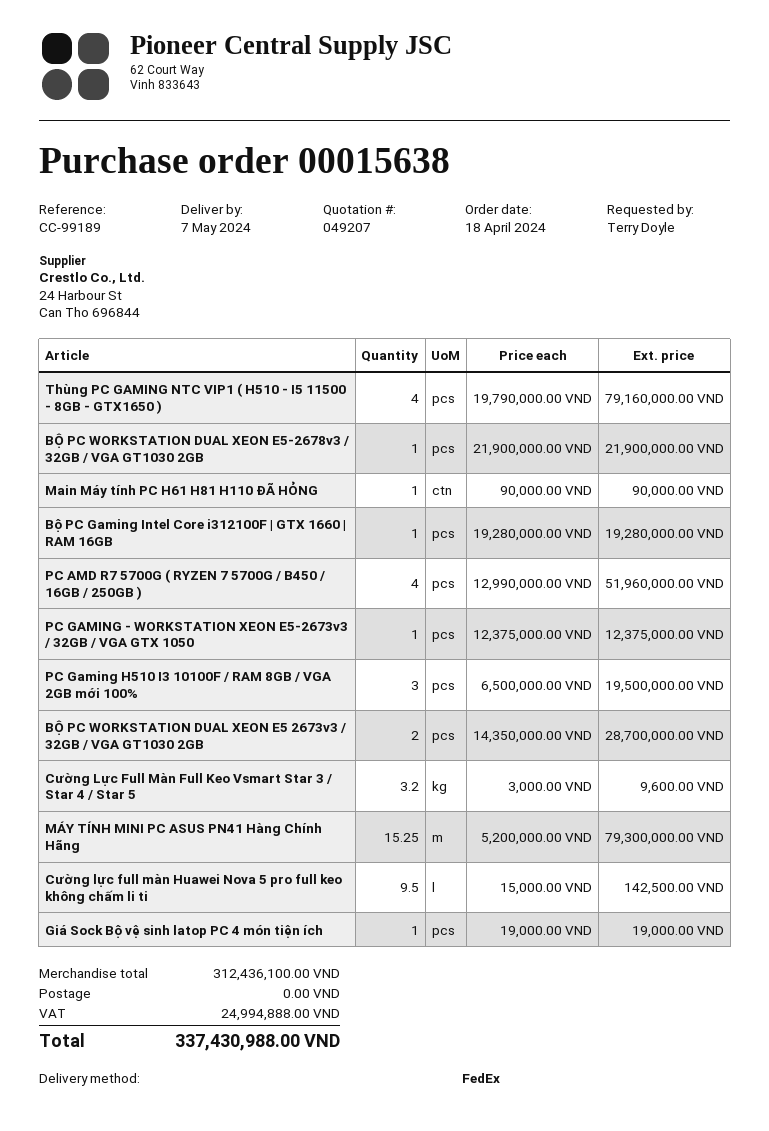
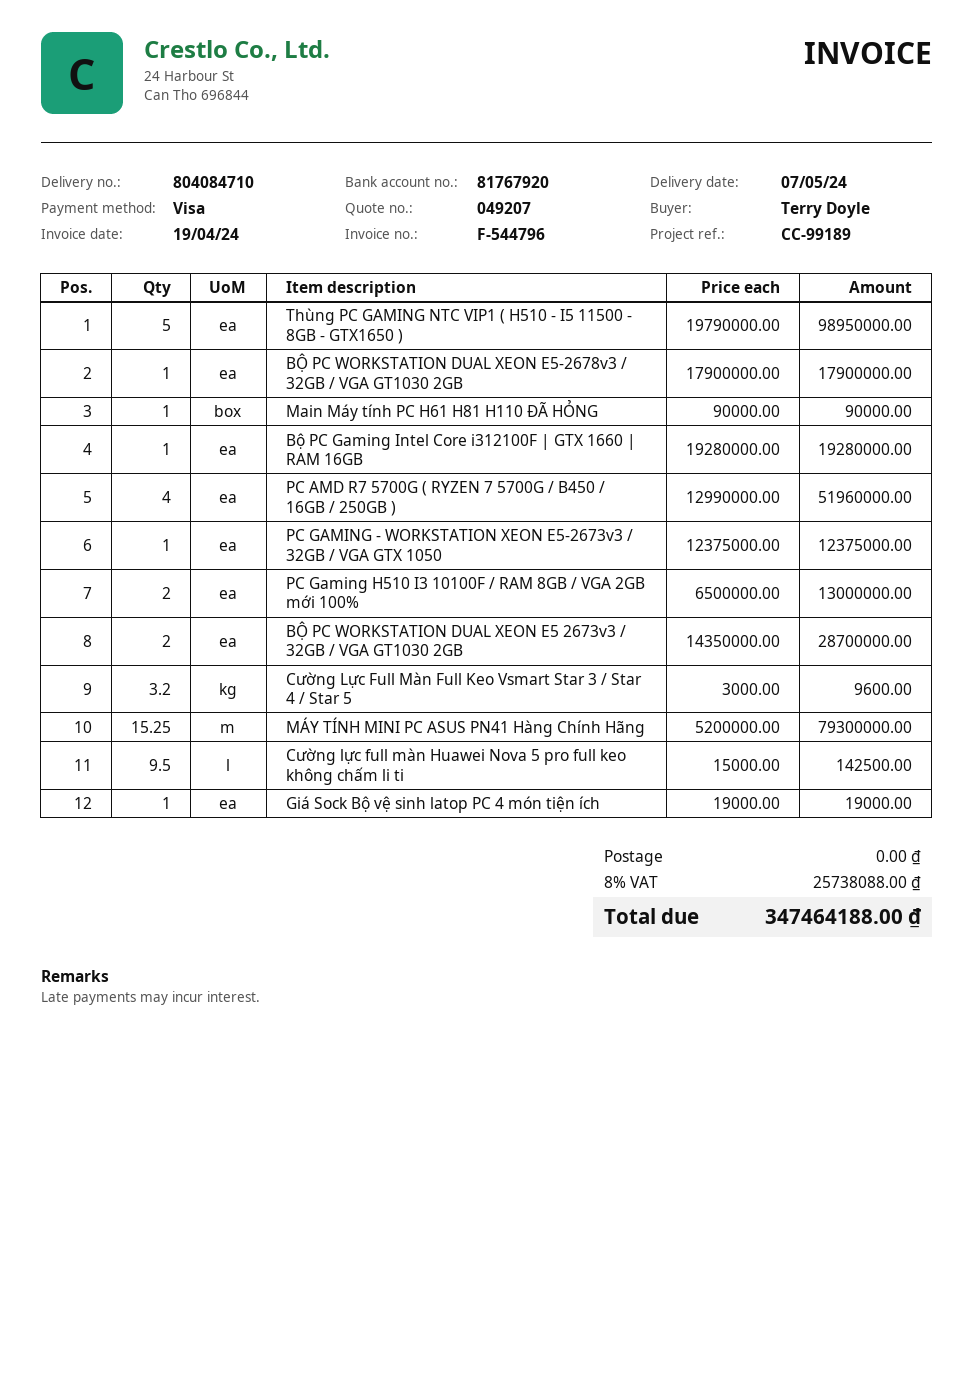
Thùng PC GAMING NTC VIP1 ( H510 - I5 11500 - 8GB - GTX1650 ): 4 x 19790000.00 = 79160000.00 -> 5 x 19790000.00 = 98950000.00
BỘ PC WORKSTATION DUAL XEON E5-2678v3 / 32GB / VGA GT1030 2GB: 1 x 21900000.00 = 21900000.00 -> 1 x 17900000.00 = 17900000.00
PC Gaming H510 I3 10100F / RAM 8GB / VGA 2GB mới 100%: 3 x 6500000.00 = 19500000.00 -> 2 x 6500000.00 = 13000000.00
tax: 24994888.00 -> 25738088.00
total: 337430988.00 -> 347464188.00

